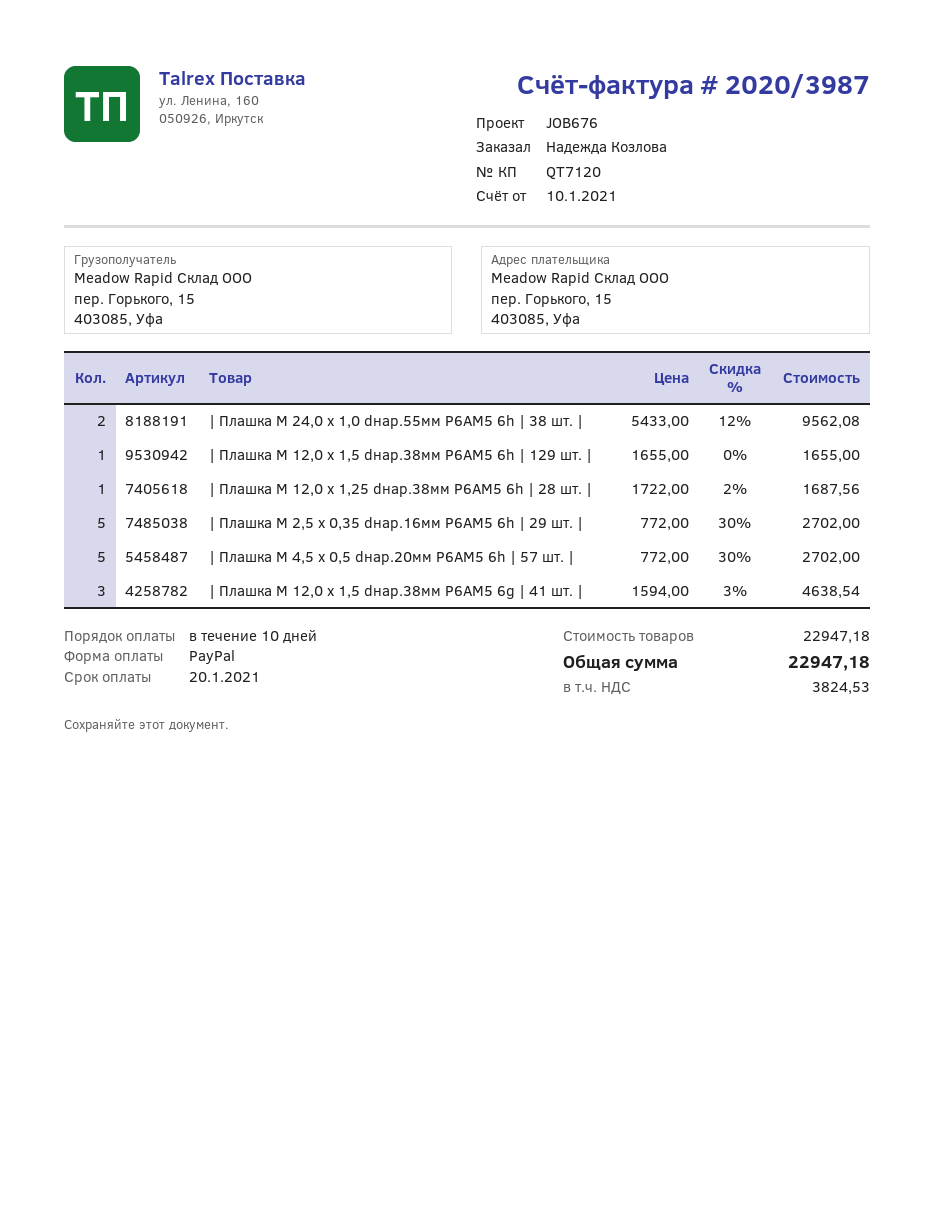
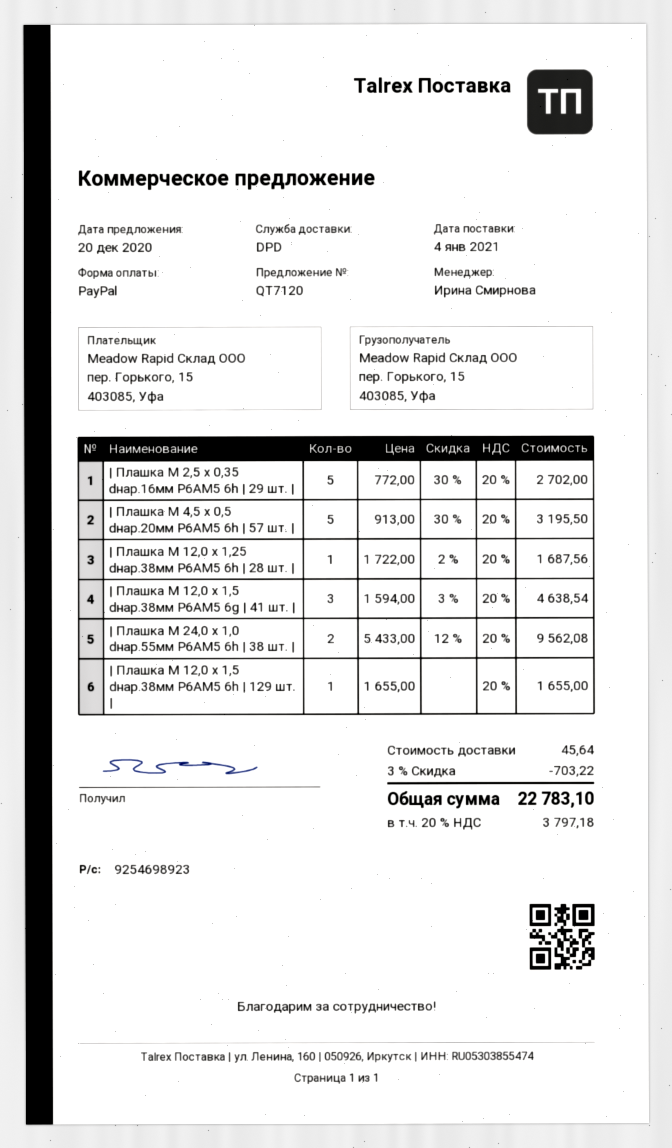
| Плашка М 4,5 х 0,5 dнар.20мм Р6АМ5 6h | 57 шт. |: 5 x 772.00 - 30% = 2702.00 -> 5 x 913.00 - 30% = 3195.50
discount: none -> 3% = 703.22
shipping: none -> 45.64
tax: 3824.53 -> 3797.18
total: 22947.18 -> 22783.10

